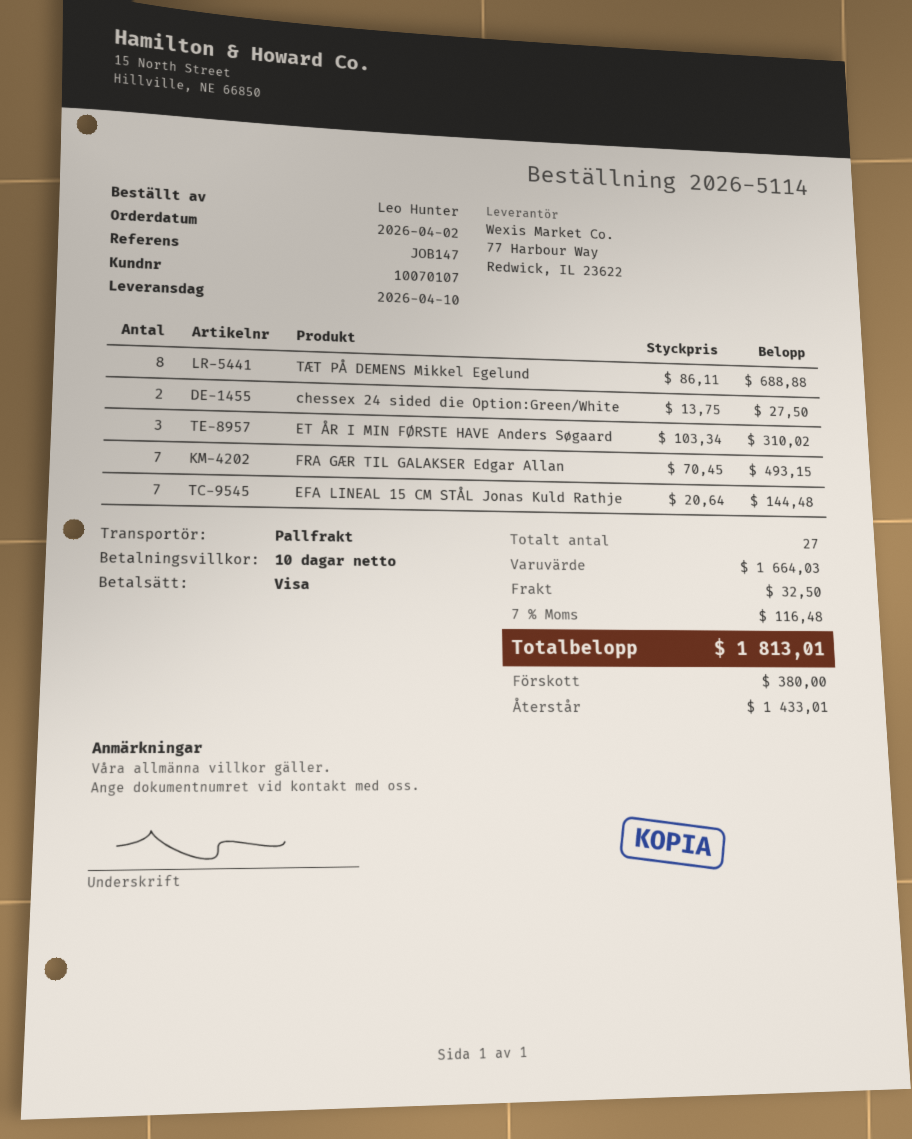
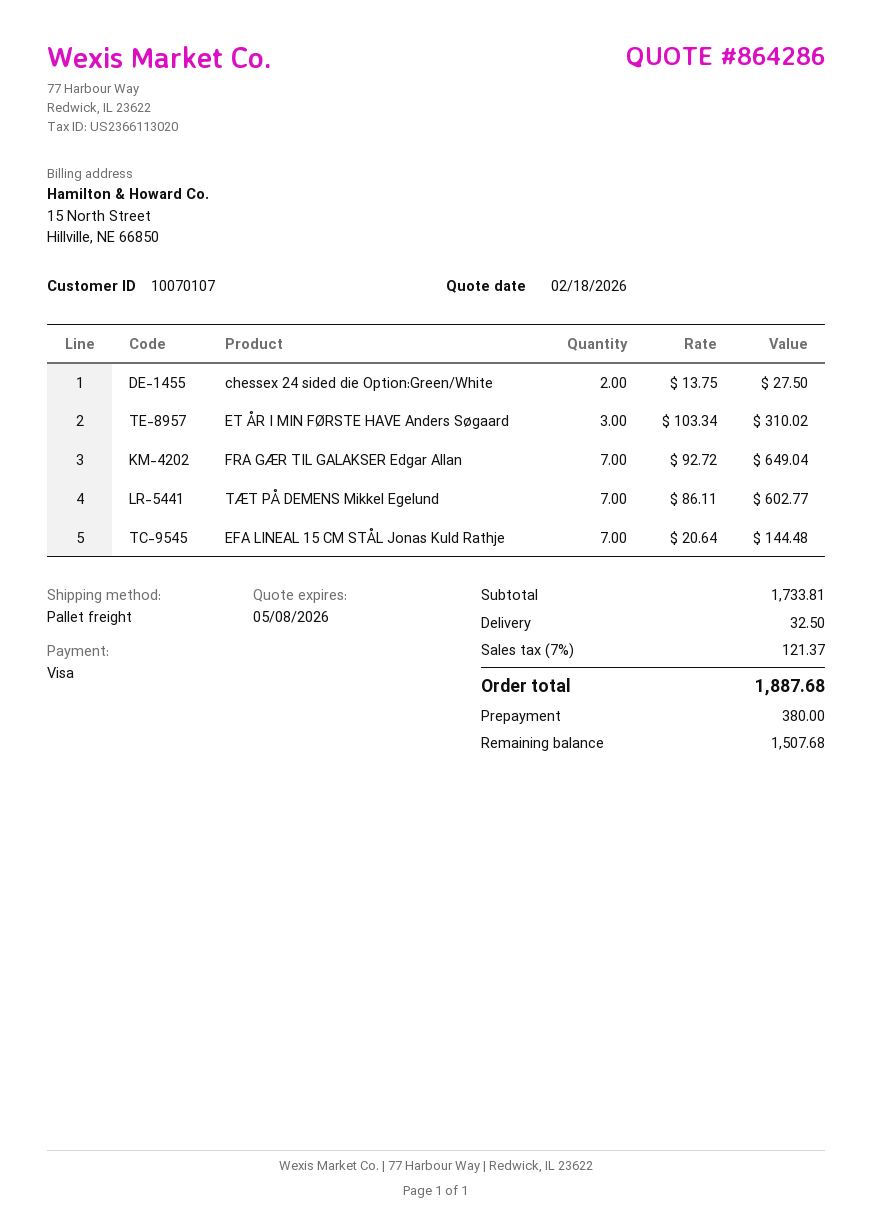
TÆT PÅ DEMENS Mikkel Egelund: 8 x 86.11 = 688.88 -> 7 x 86.11 = 602.77
FRA GÆR TIL GALAKSER Edgar Allan: 7 x 70.45 = 493.15 -> 7 x 92.72 = 649.04
subtotal: 1664.03 -> 1733.81
tax: 7% = 116.48 -> 7% = 121.37
total: 1813.01 -> 1887.68
balance: 1433.01 -> 1507.68

